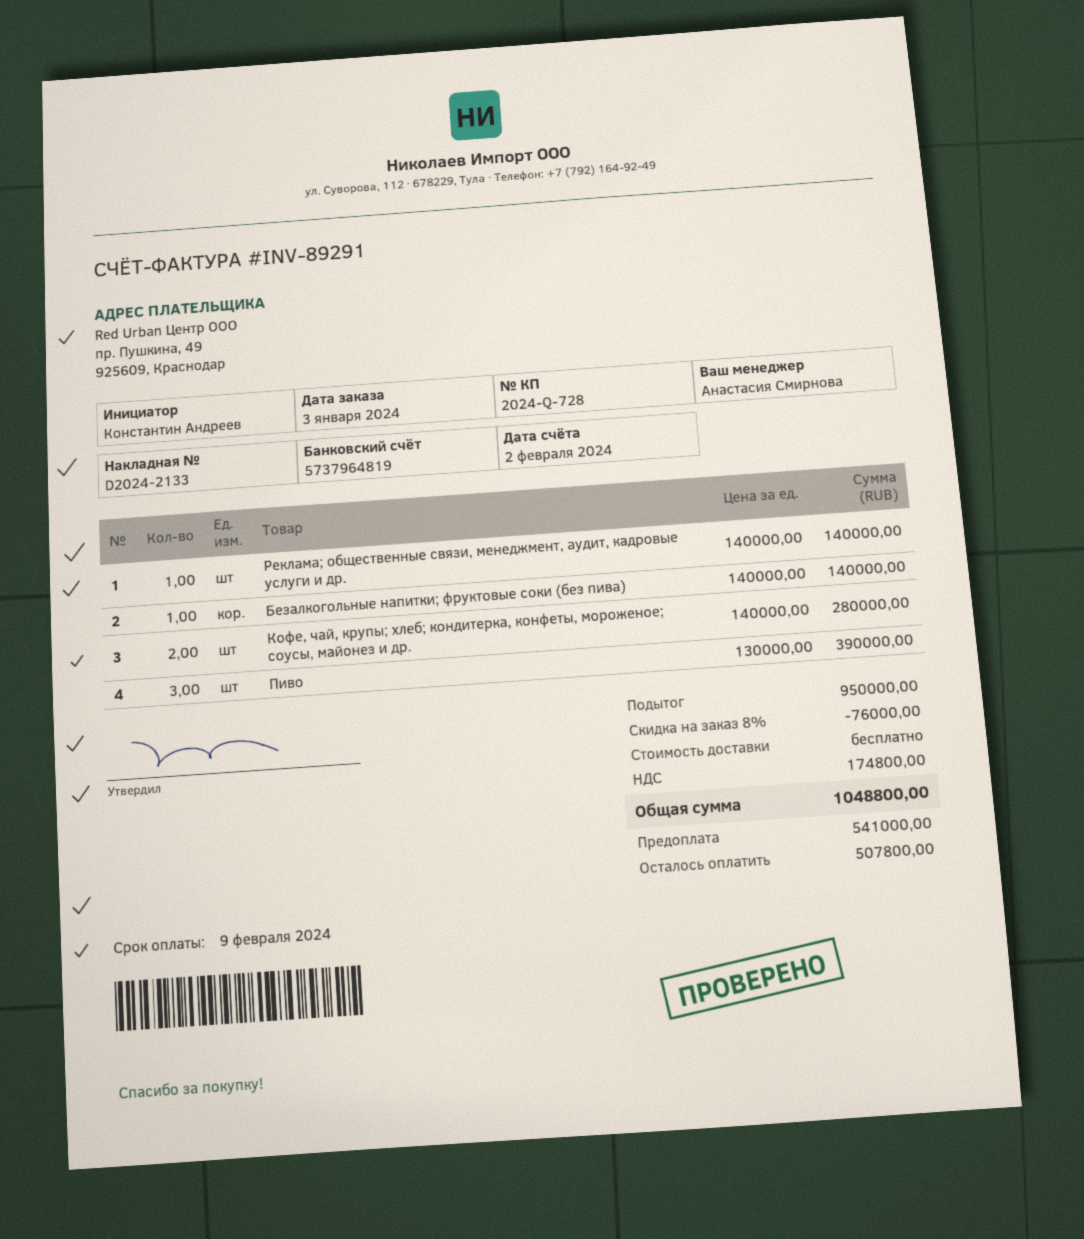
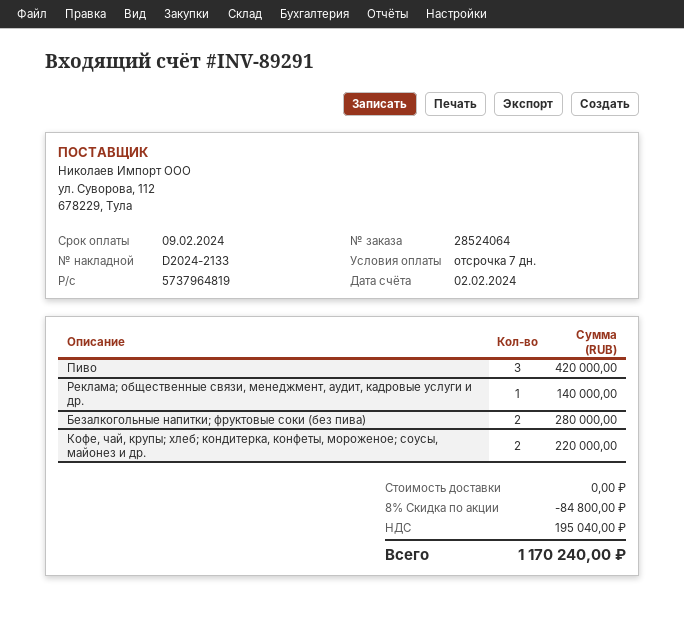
Безалкогольные напитки; фруктовые соки (без пива): 1 for 140000.00 -> 2 for 280000.00
Кофе, чай, крупы; хлеб; кондитерка, конфеты, мороженое; соусы, майонез и др.: 2 for 280000.00 -> 2 for 220000.00
Пиво: 3 for 390000.00 -> 3 for 420000.00
discount: 8% = 76000.00 -> 8% = 84800.00
tax: 174800.00 -> 195040.00
total: 1048800.00 -> 1170240.00

